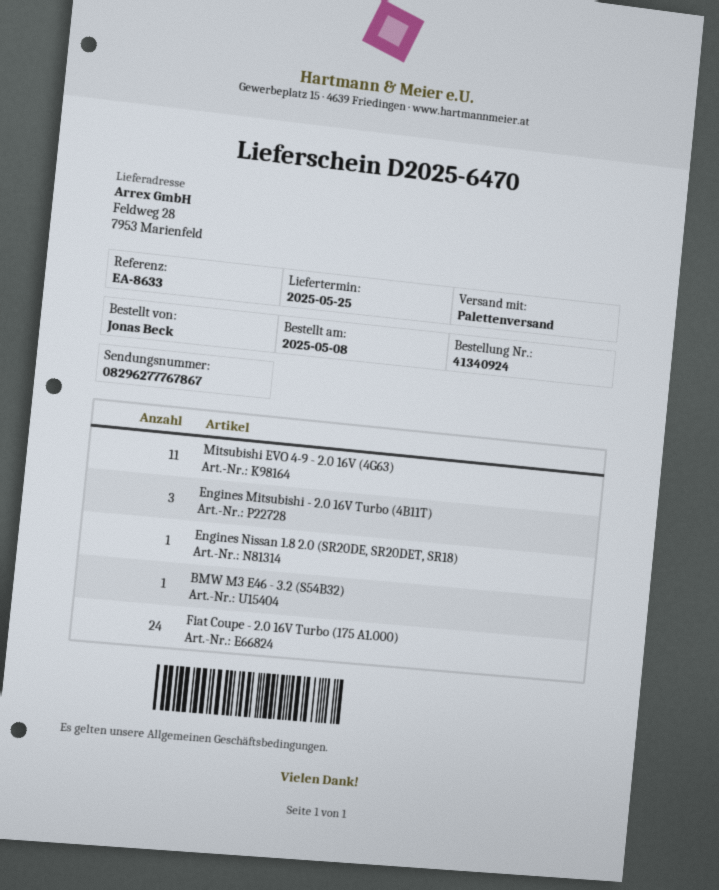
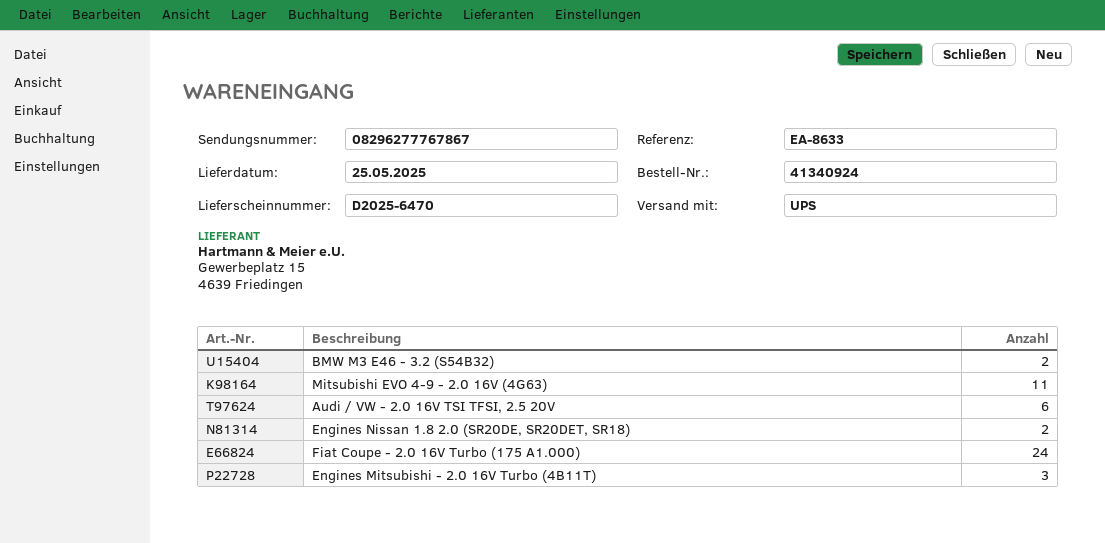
shipping method: pallet freight -> UPS
Engines Nissan 1.8 2.0 (SR20DE, SR20DET, SR18): 1 -> 2
BMW M3 E46 - 3.2 (S54B32): 1 -> 2
Audi / VW - 2.0 16V TSI TFSI, 2.5 20V: none -> 6

